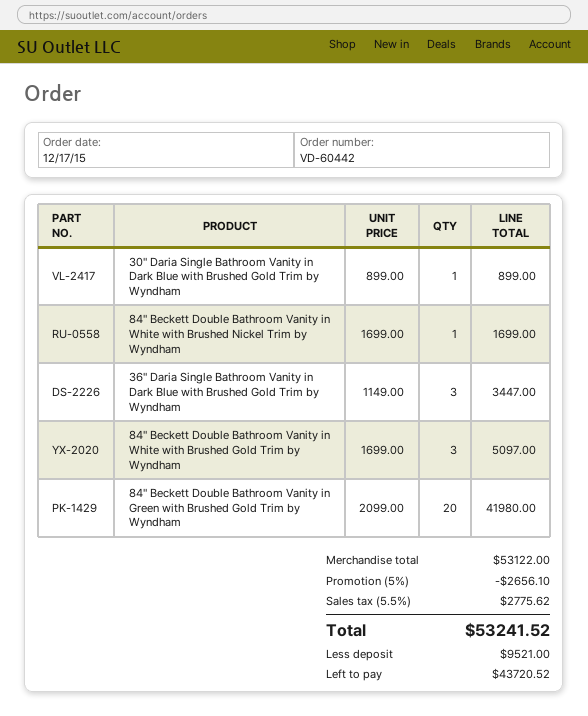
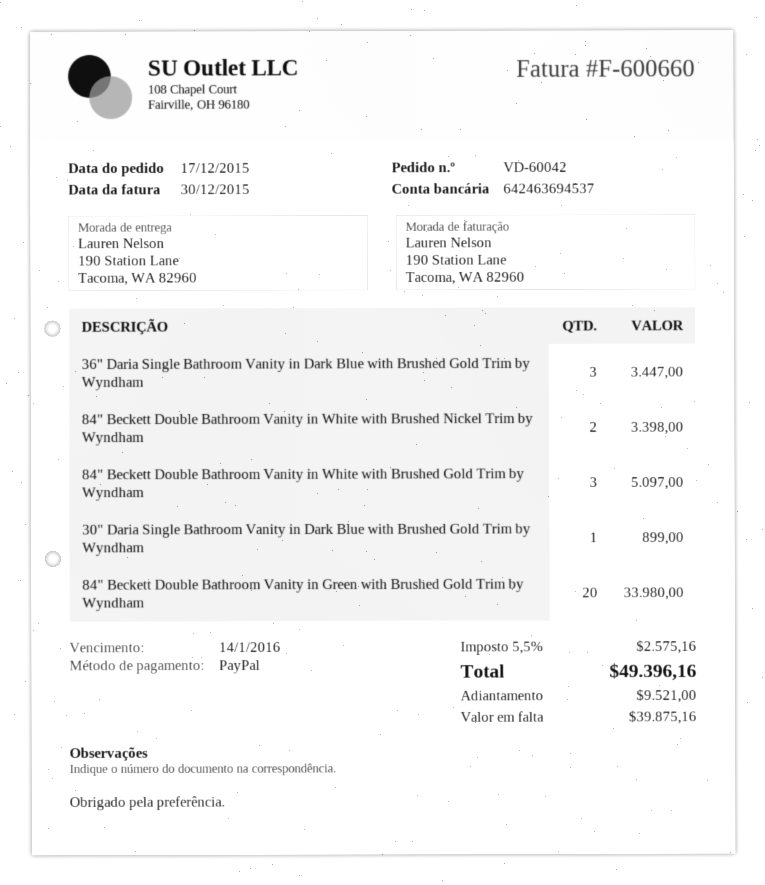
order number: VD-60442 -> VD-60042
84" Beckett Double Bathroom Vanity in White with Brushed Nickel Trim by Wyndham: 1 for 1699.00 -> 2 for 3398.00
84" Beckett Double Bathroom Vanity in Green with Brushed Gold Trim by Wyndham: 20 for 41980.00 -> 20 for 33980.00
discount: 5% = 2656.10 -> none
tax: 5.5% = 2775.62 -> 5.5% = 2575.16
total: 53241.52 -> 49396.16
balance: 43720.52 -> 39875.16

